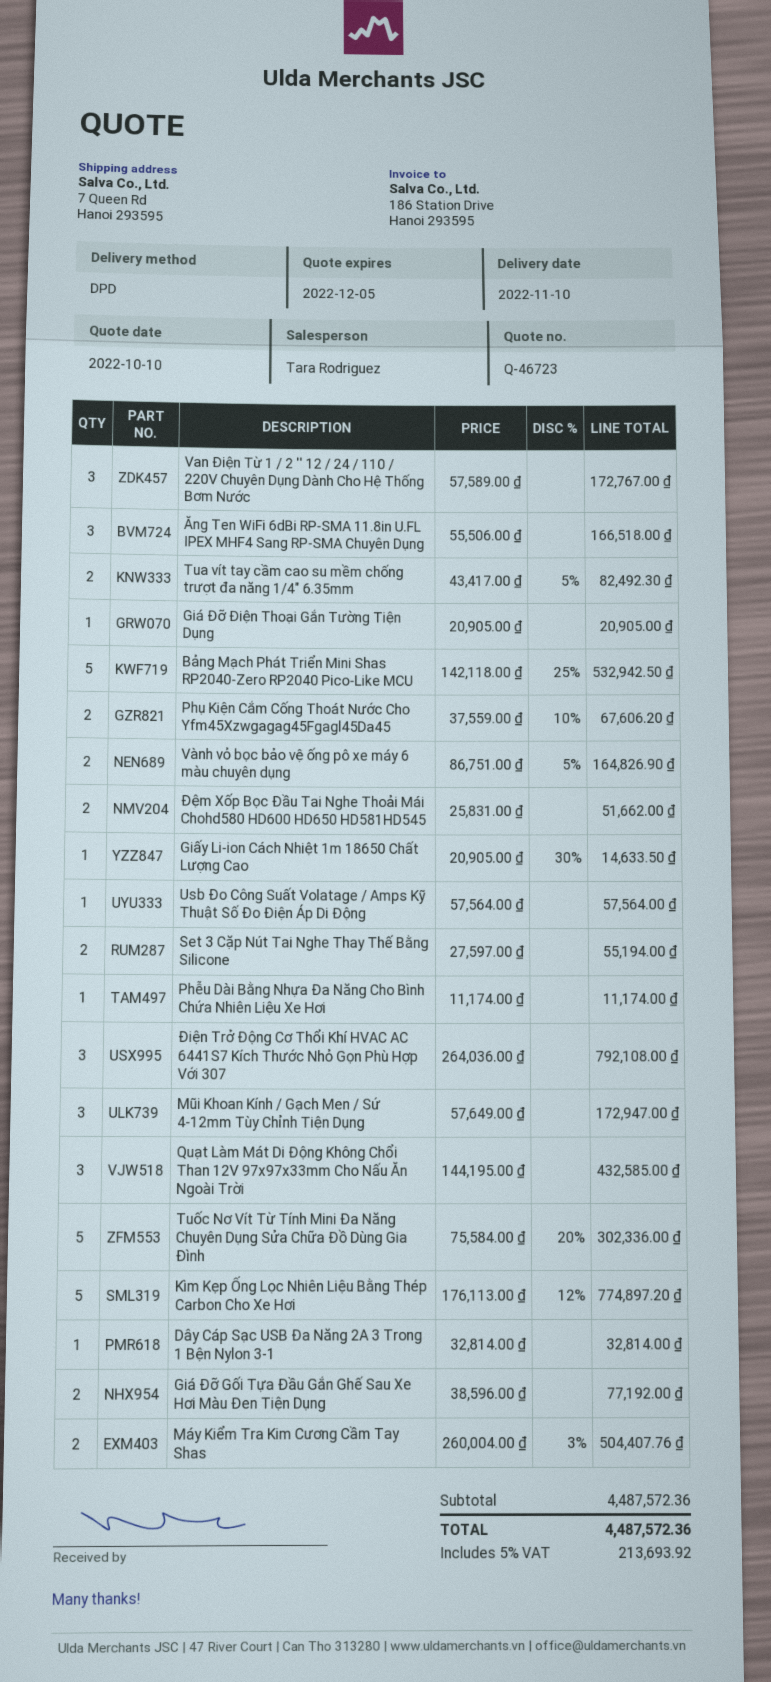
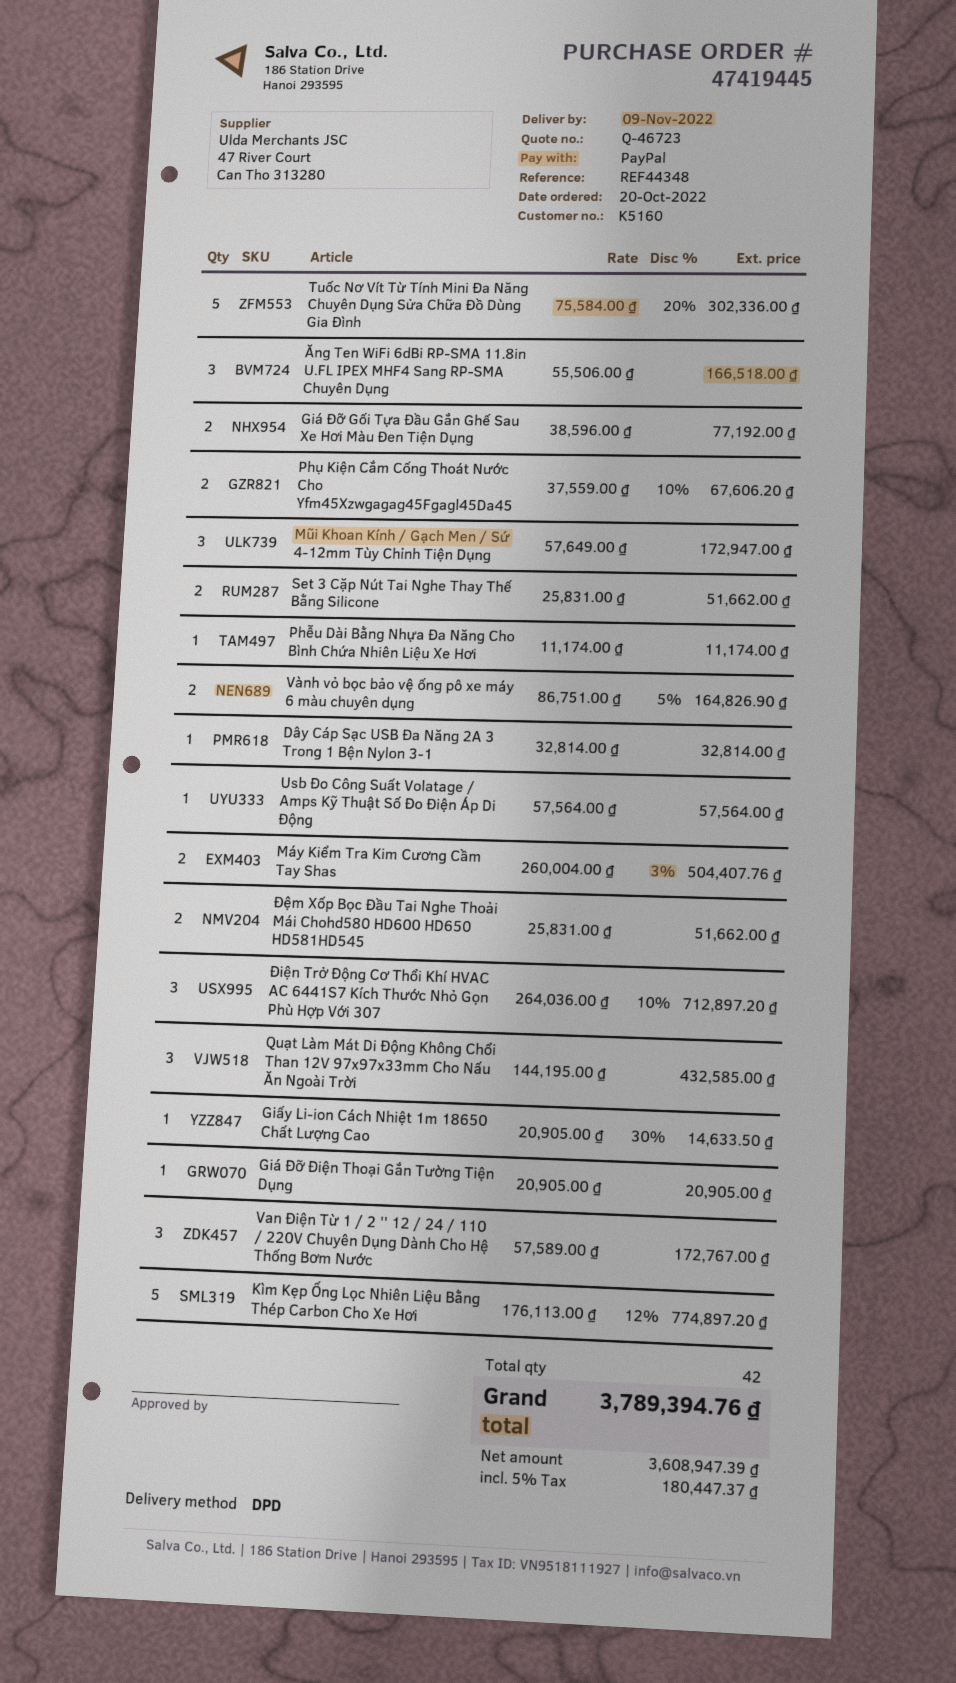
delivery date: 2022-11-10 -> 2022-11-09
Tua vít tay cầm cao su mềm chống trượt đa năng 1/4" 6.35mm: 2 x 43417.00 - 5% = 82492.30 -> none
Bảng Mạch Phát Triển Mini Shas RP2040-Zero RP2040 Pico-Like MCU: 5 x 142118.00 - 25% = 532942.50 -> none
Set 3 Cặp Nút Tai Nghe Thay Thế Bằng Silicone: 2 x 27597.00 = 55194.00 -> 2 x 25831.00 = 51662.00
Điện Trở Động Cơ Thổi Khí HVAC AC 6441S7 Kích Thước Nhỏ Gọn Phù Hợp Với 307: 3 x 264036.00 = 792108.00 -> 3 x 264036.00 - 10% = 712897.20
tax: 5% = 213693.92 -> 5% = 180447.37
total: 4487572.36 -> 3789394.76

